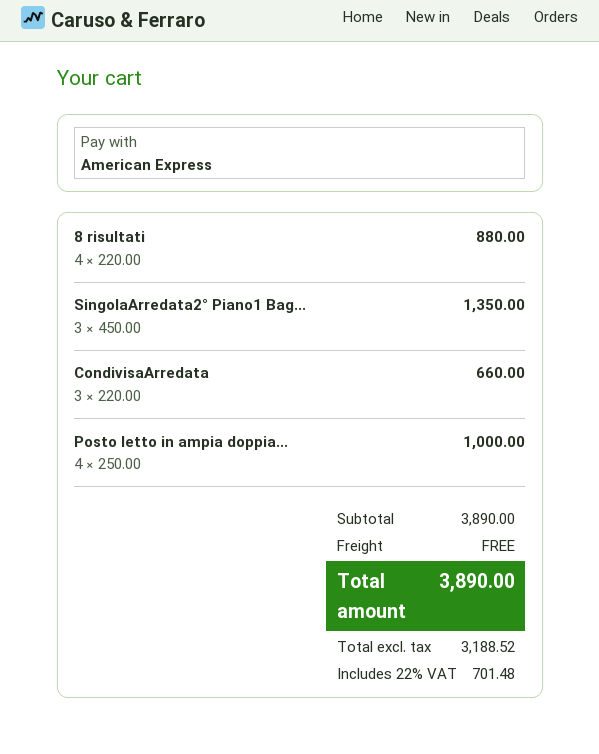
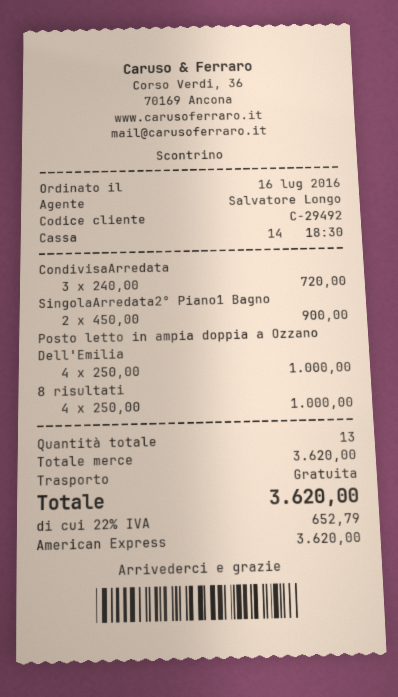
8 risultati: 4 x 220.00 = 880.00 -> 4 x 250.00 = 1000.00
SingolaArredata2° Piano1 Bag...: 3 x 450.00 = 1350.00 -> 2 x 450.00 = 900.00
CondivisaArredata: 3 x 220.00 = 660.00 -> 3 x 240.00 = 720.00
subtotal: 3890.00 -> 3620.00
tax: 22% = 701.48 -> 22% = 652.79
total: 3890.00 -> 3620.00

